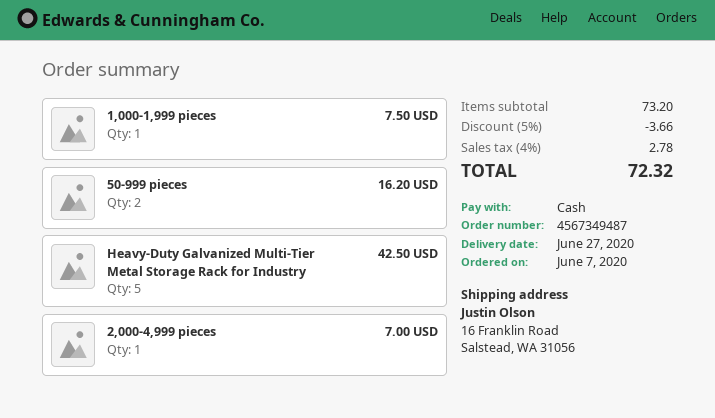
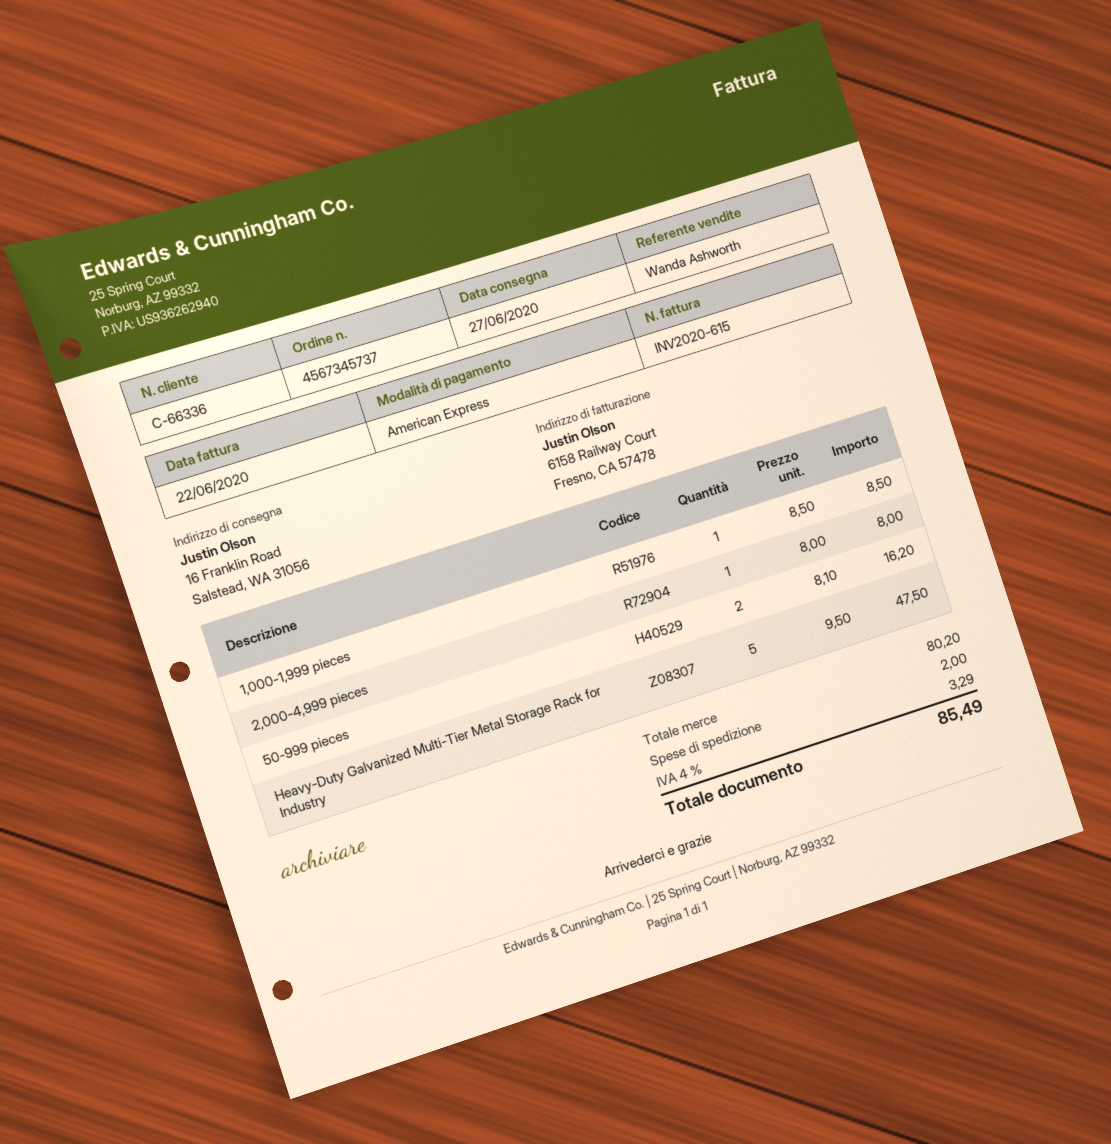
order number: 4567349487 -> 4567345737
payment method: cash -> American Express
1,000-1,999 pieces: 1 for 7.50 -> 1 for 8.50
Heavy-Duty Galvanized Multi-Tier Metal Storage Rack for Industry: 5 for 42.50 -> 5 for 47.50
2,000-4,999 pieces: 1 for 7.00 -> 1 for 8.00
subtotal: 73.20 -> 80.20
discount: 5% = 3.66 -> none
shipping: none -> 2.00
tax: 4% = 2.78 -> 4% = 3.29
total: 72.32 -> 85.49

